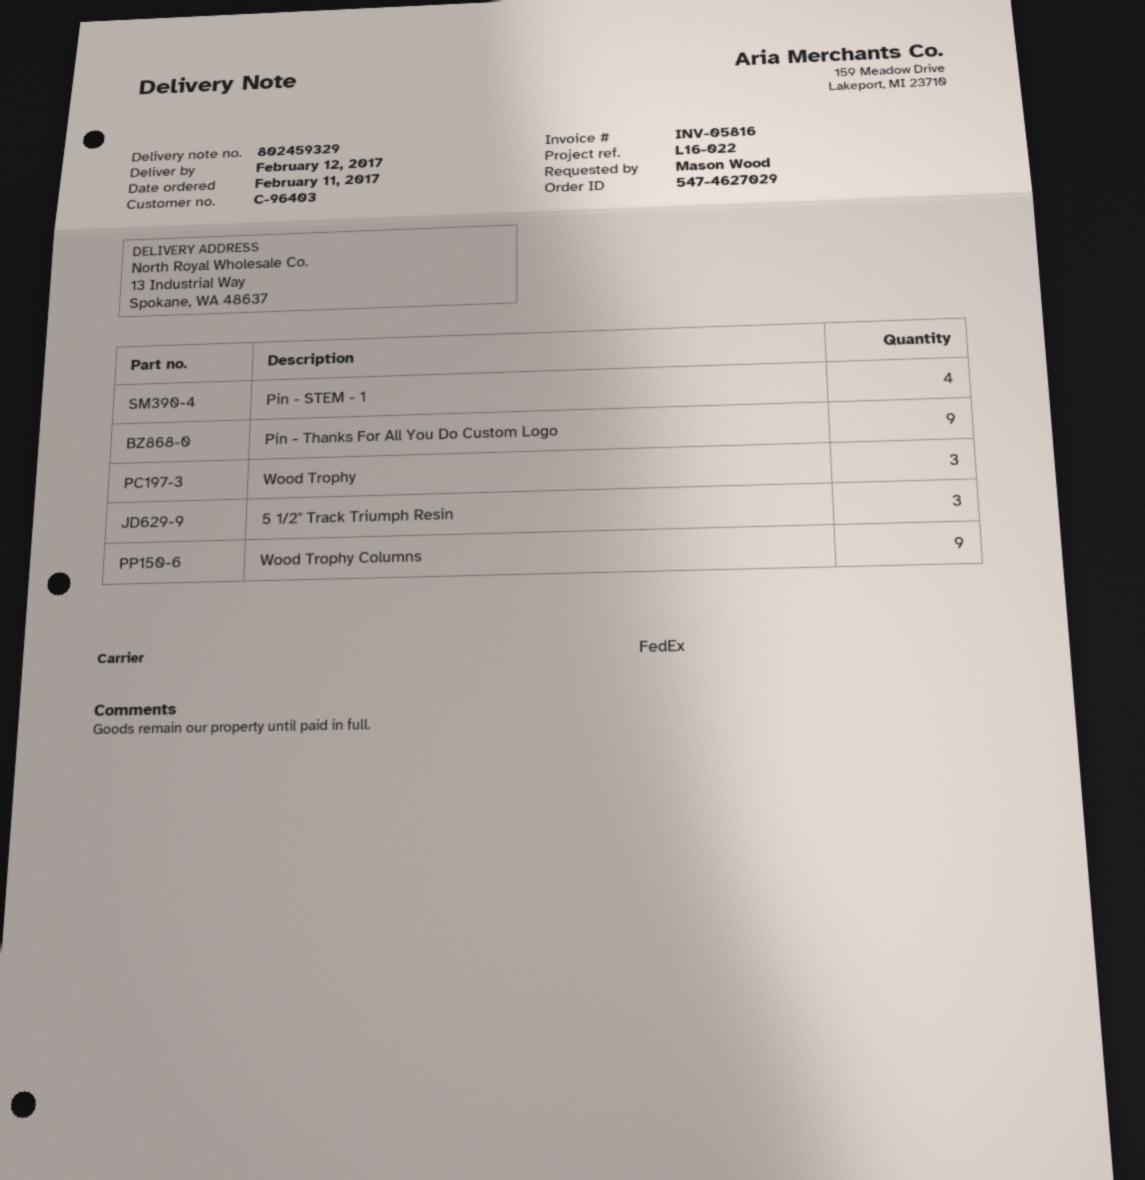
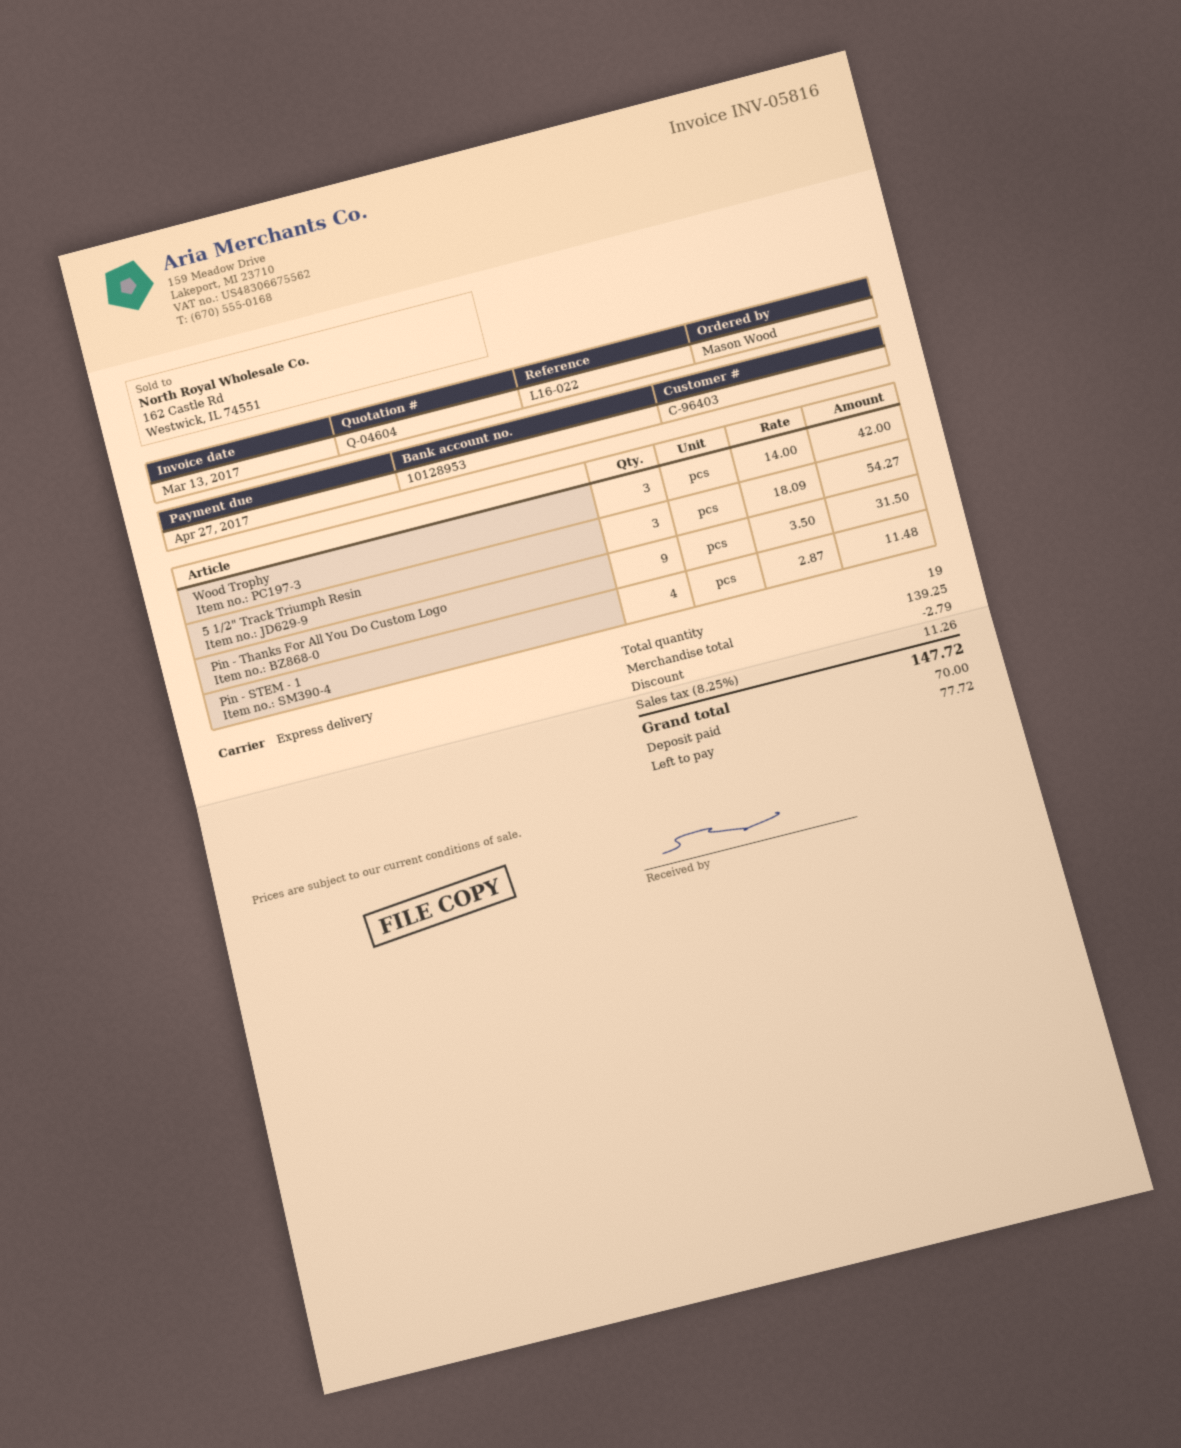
shipping method: FedEx -> express
Wood Trophy Columns: 9 -> none

